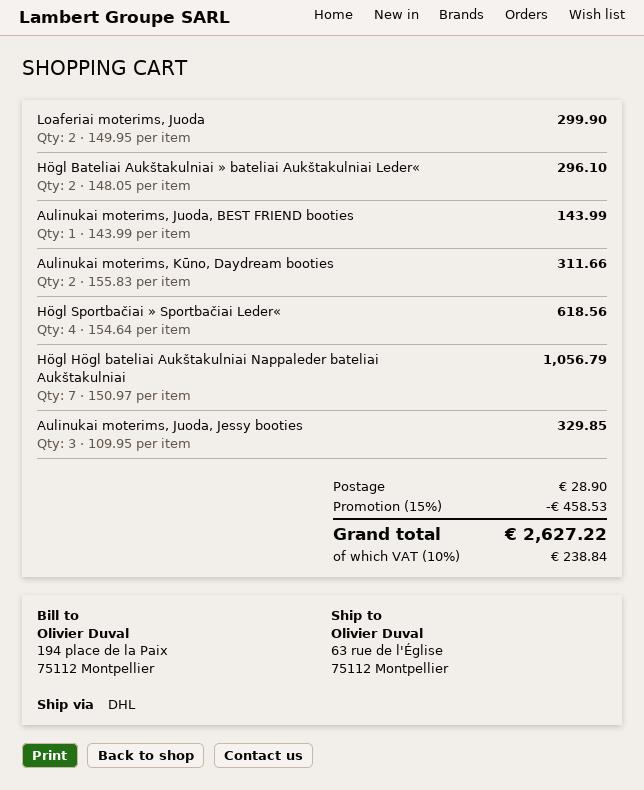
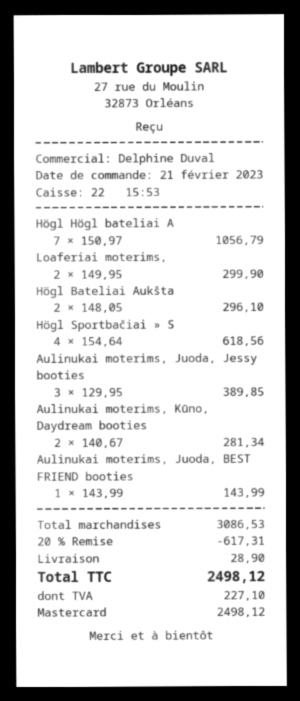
Aulinukai moterims, Kūno, Daydream booties: 2 x 155.83 = 311.66 -> 2 x 140.67 = 281.34
Aulinukai moterims, Juoda, Jessy booties: 3 x 109.95 = 329.85 -> 3 x 129.95 = 389.85
discount: 15% = 458.53 -> 20% = 617.31
tax: 238.84 -> 227.10
total: 2627.22 -> 2498.12

